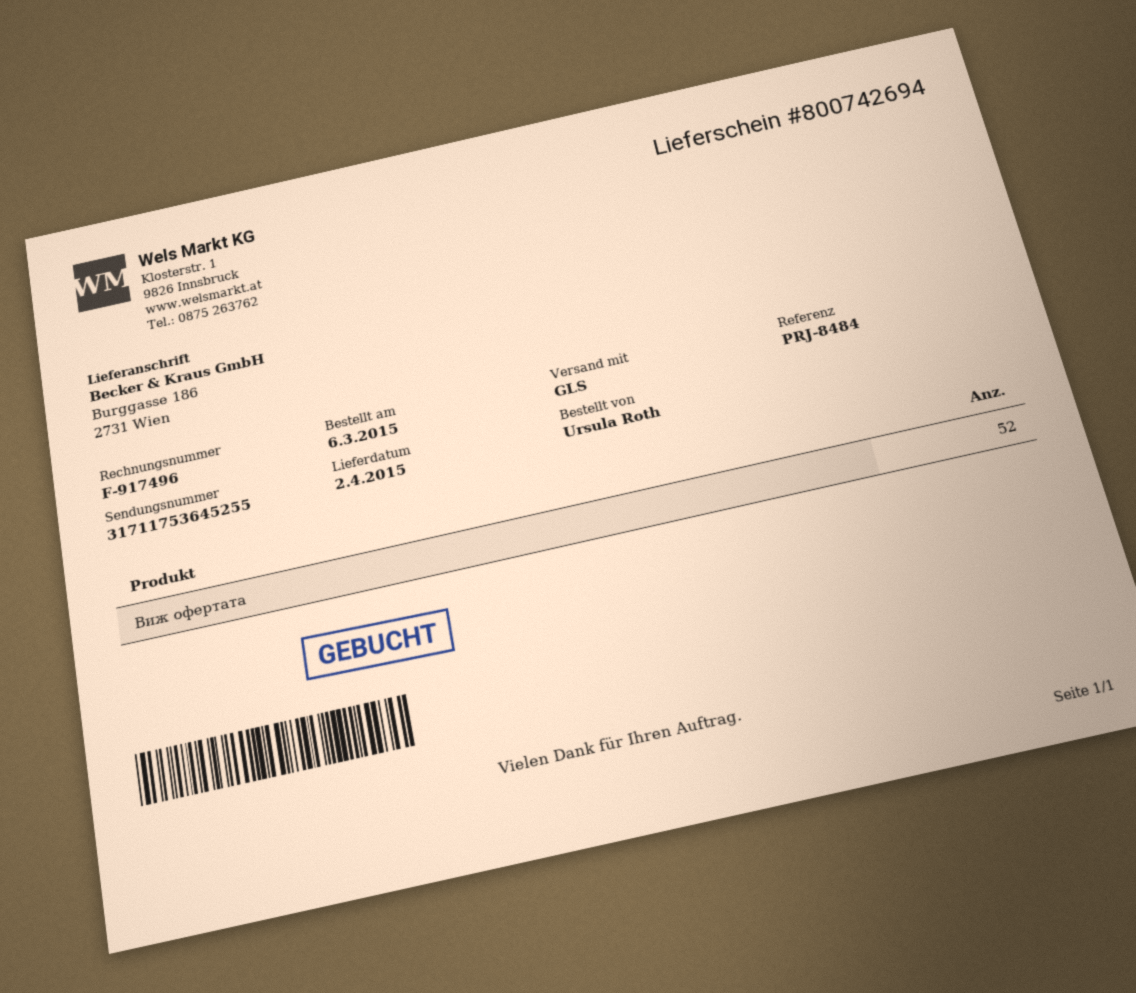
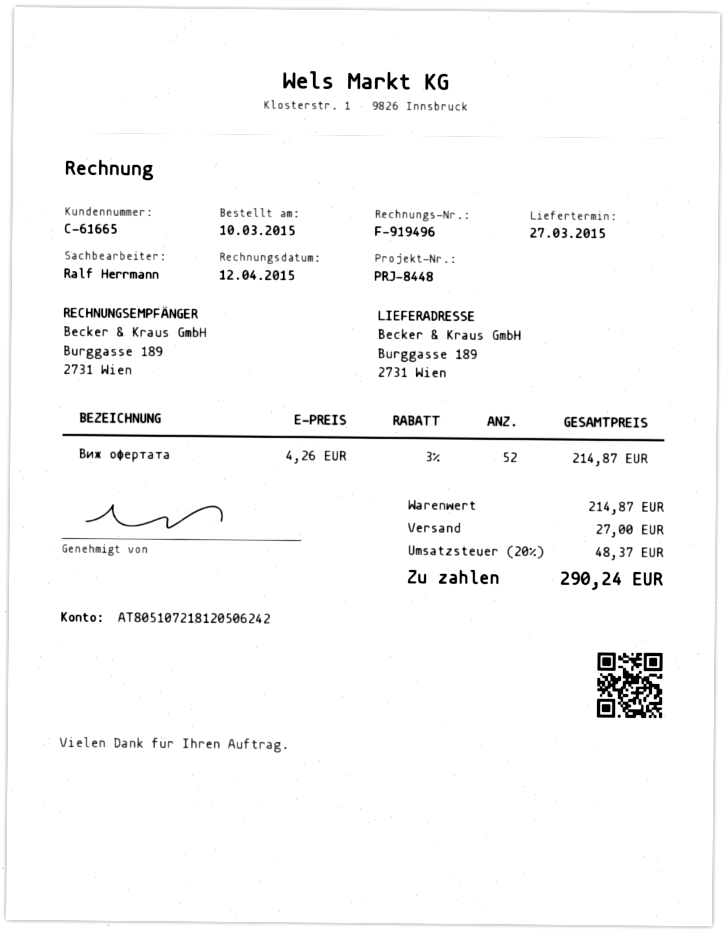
order date: 2015-03-06 -> 2015-03-10
delivery date: 2015-04-02 -> 2015-03-27
invoice number: F-917496 -> F-919496
reference: PRJ-8484 -> PRJ-8448
ship to: Burggasse 186, 2731 Wien -> Burggasse 189, 2731 Wien

